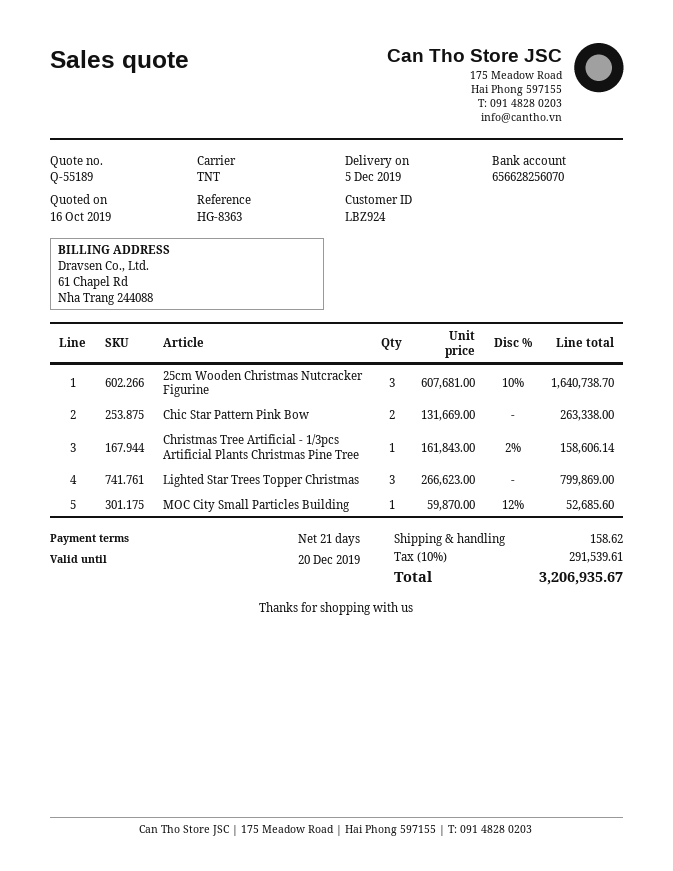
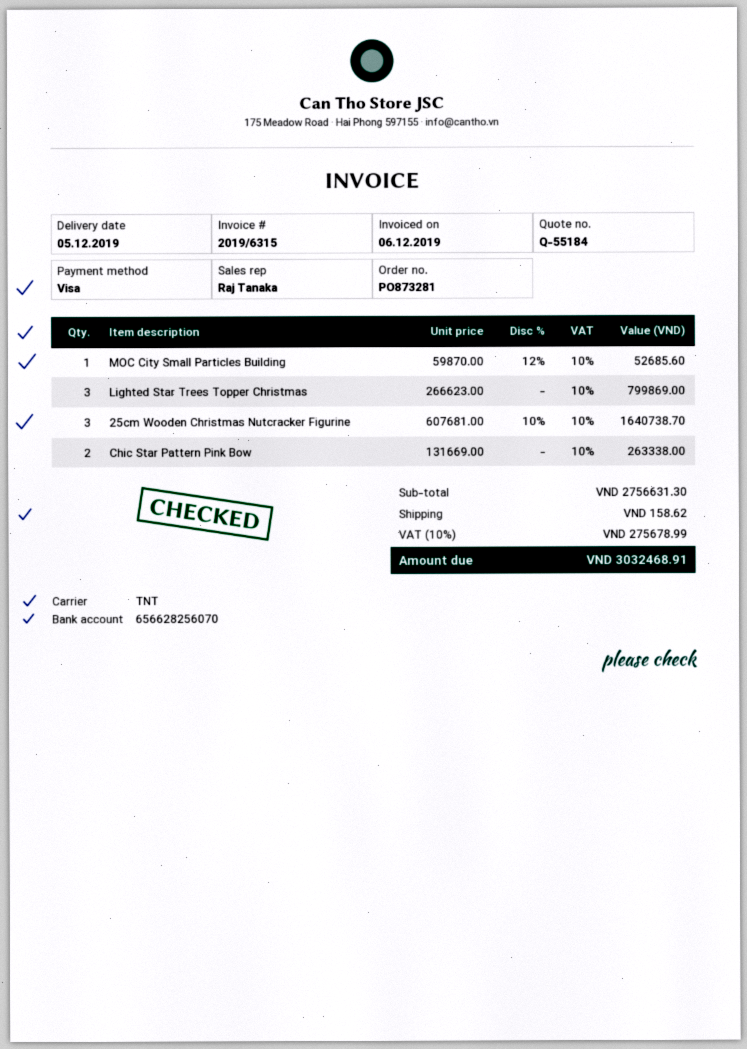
quote number: Q-55189 -> Q-55184
Christmas Tree Artificial - 1/3pcs Artificial Plants Christmas Pine Tree: 1 x 161843.00 - 2% = 158606.14 -> none
tax: 10% = 291539.61 -> 10% = 275678.99
total: 3206935.67 -> 3032468.91

